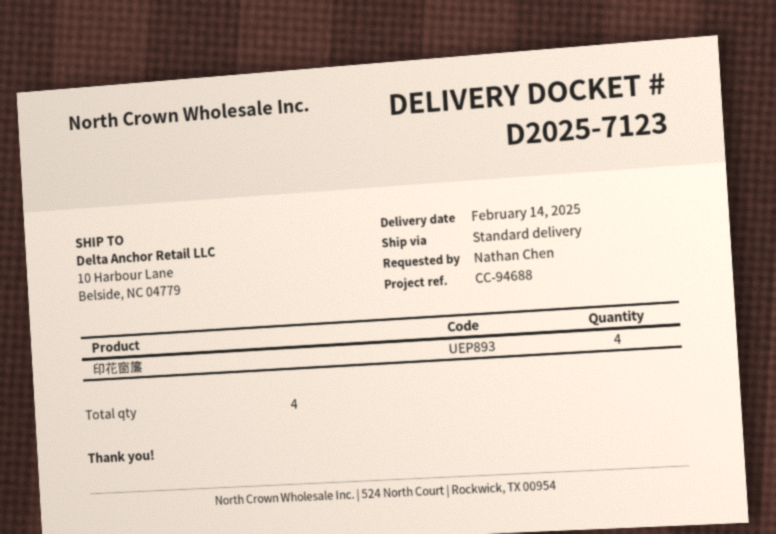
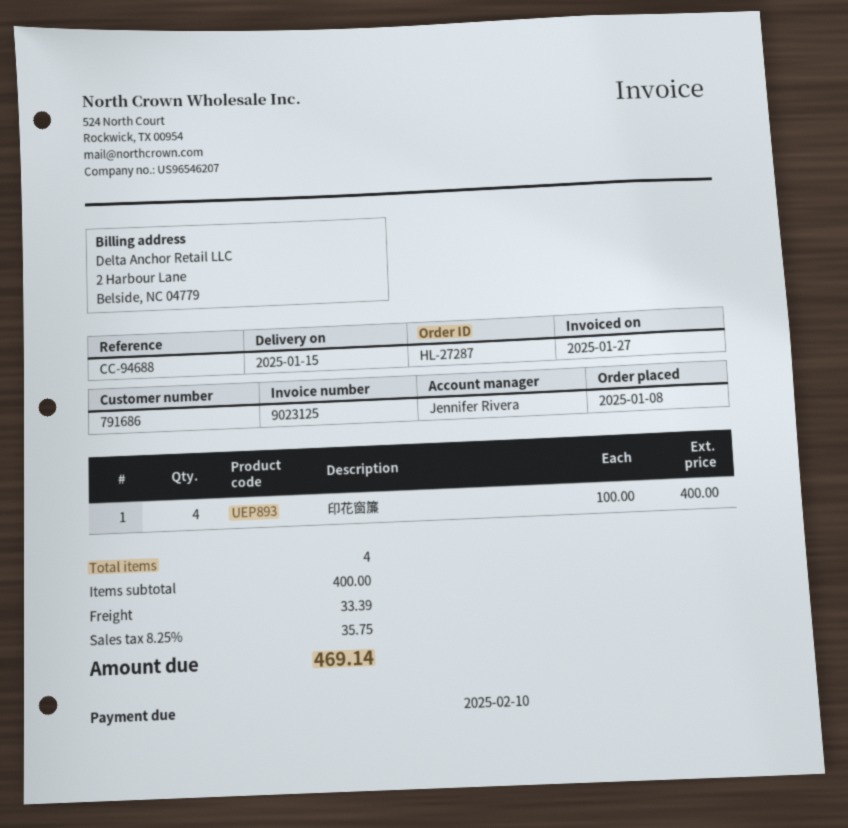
delivery date: 2025-02-14 -> 2025-01-15

